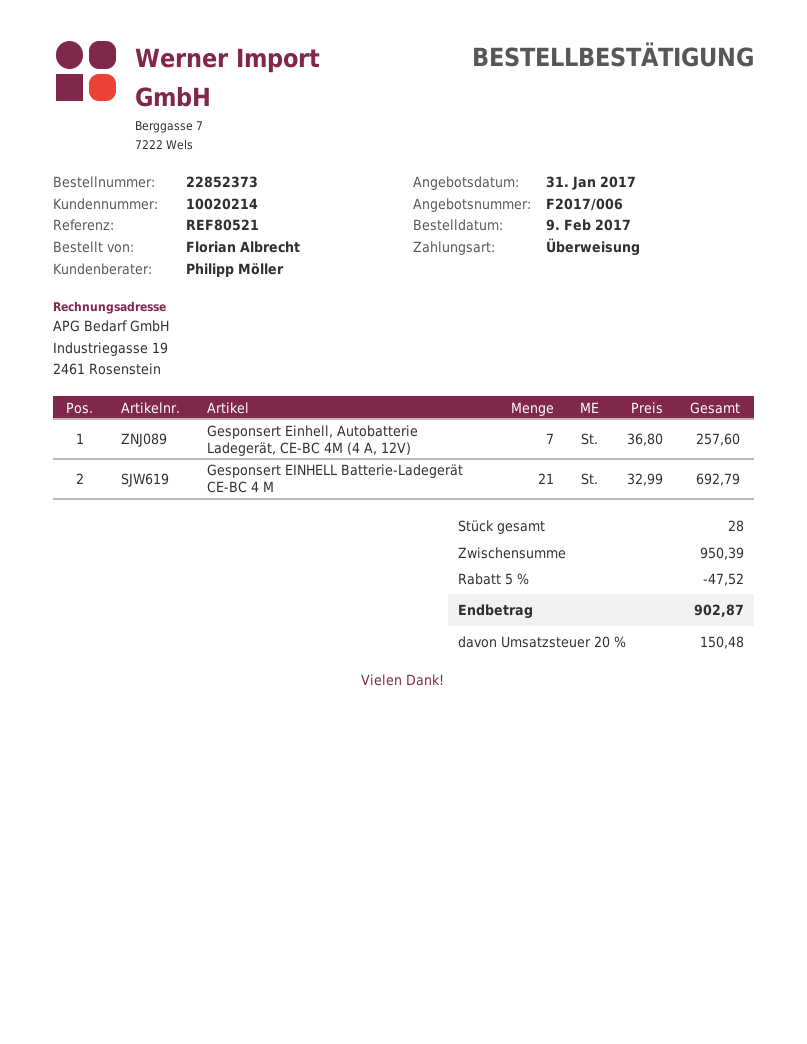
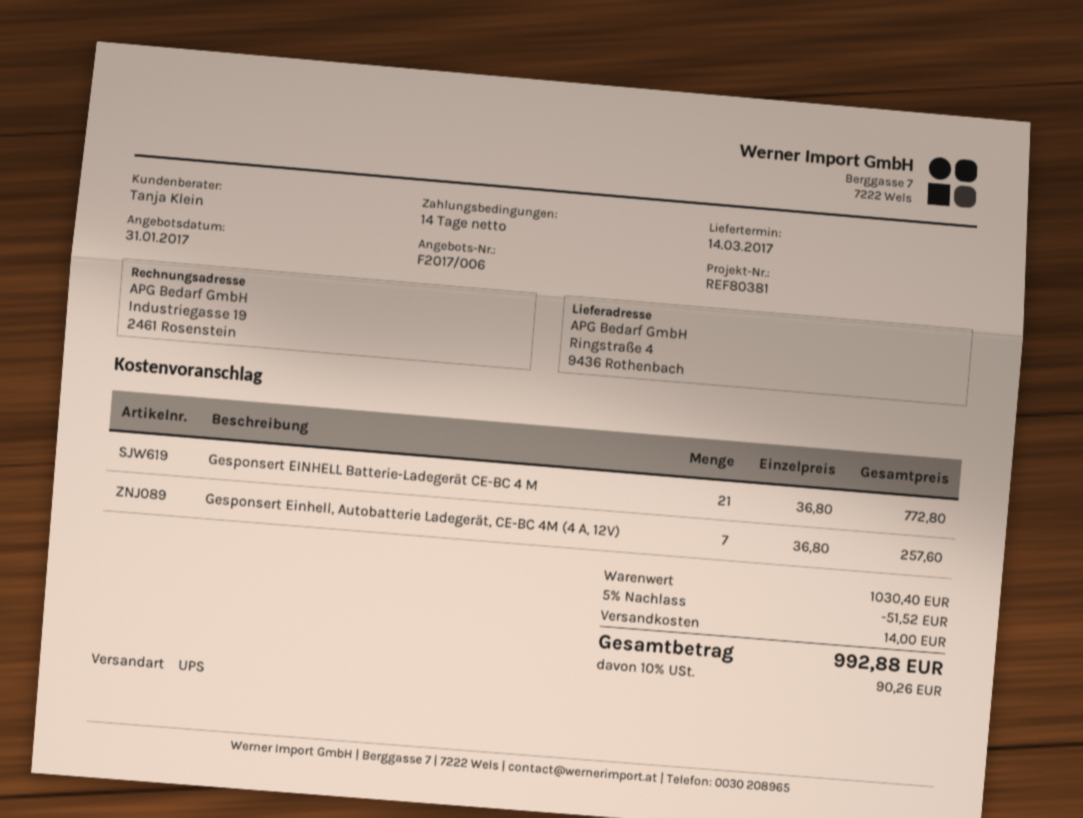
reference: REF80521 -> REF80381
sales rep: Philipp Möller -> Tanja Klein
Gesponsert EINHELL Batterie-Ladegerät CE-BC 4 M: 21 x 32.99 = 692.79 -> 21 x 36.80 = 772.80
subtotal: 950.39 -> 1030.40
discount: 5% = 47.52 -> 5% = 51.52
shipping: none -> 14.00
tax: 20% = 150.48 -> 10% = 90.26
total: 902.87 -> 992.88

